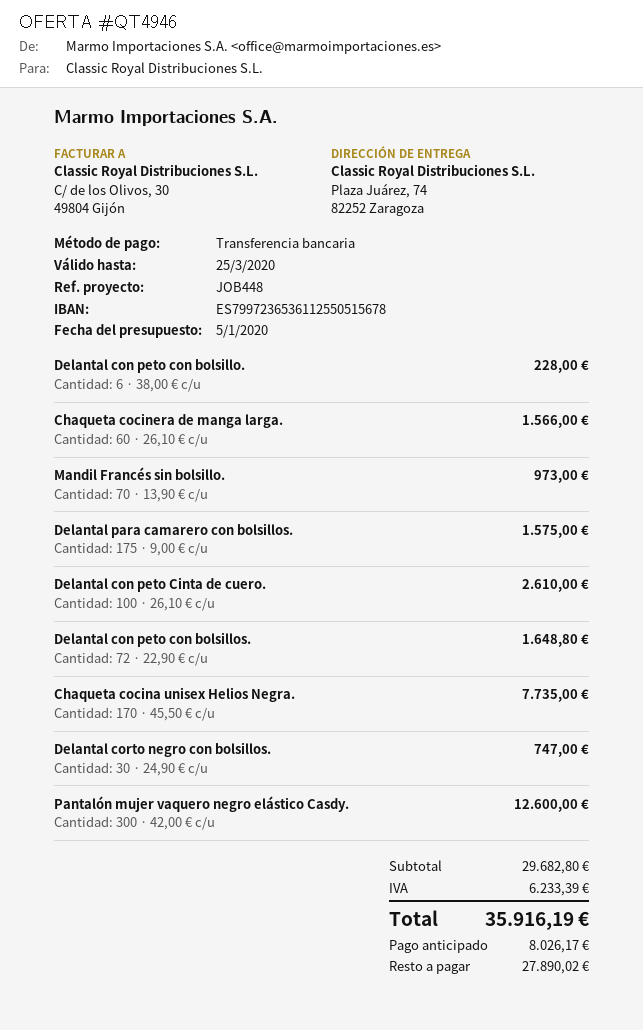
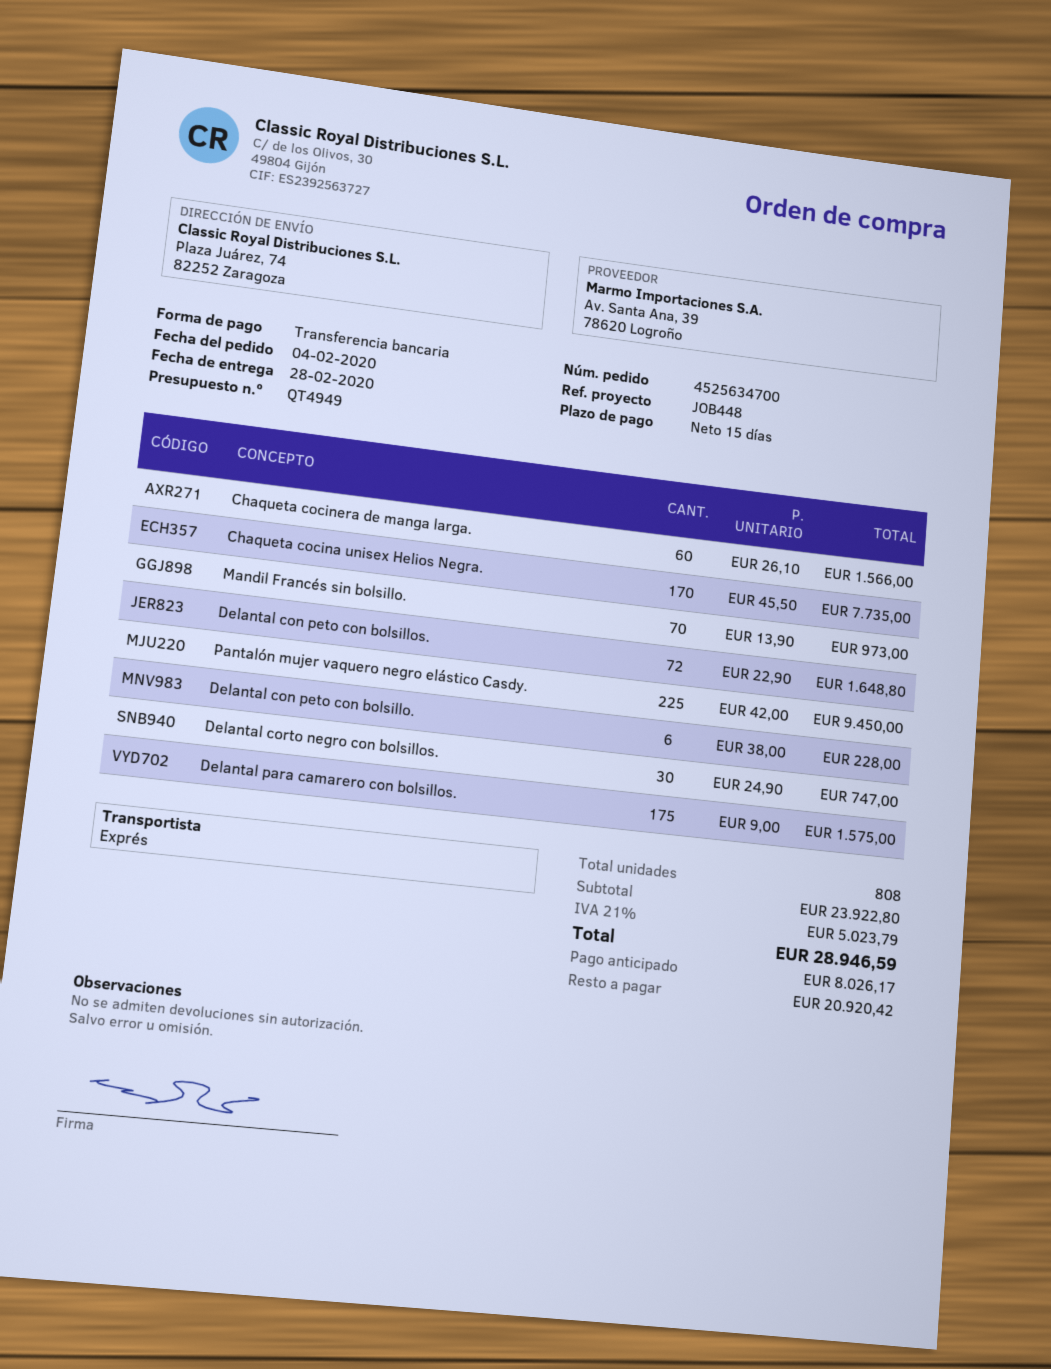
quote number: QT4946 -> QT4949
Delantal con peto Cinta de cuero.: 100 x 26.10 = 2610.00 -> none
Pantalón mujer vaquero negro elástico Casdy.: 300 x 42.00 = 12600.00 -> 225 x 42.00 = 9450.00
subtotal: 29682.80 -> 23922.80
tax: 6233.39 -> 5023.79
total: 35916.19 -> 28946.59
balance: 27890.02 -> 20920.42

